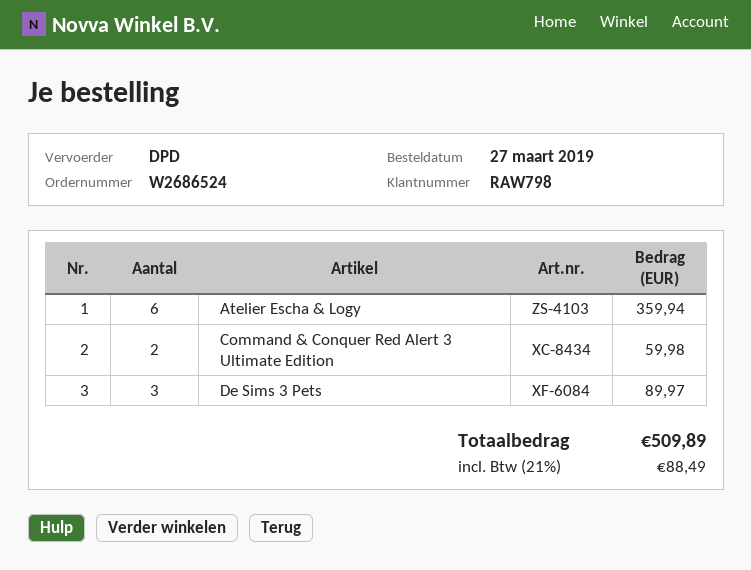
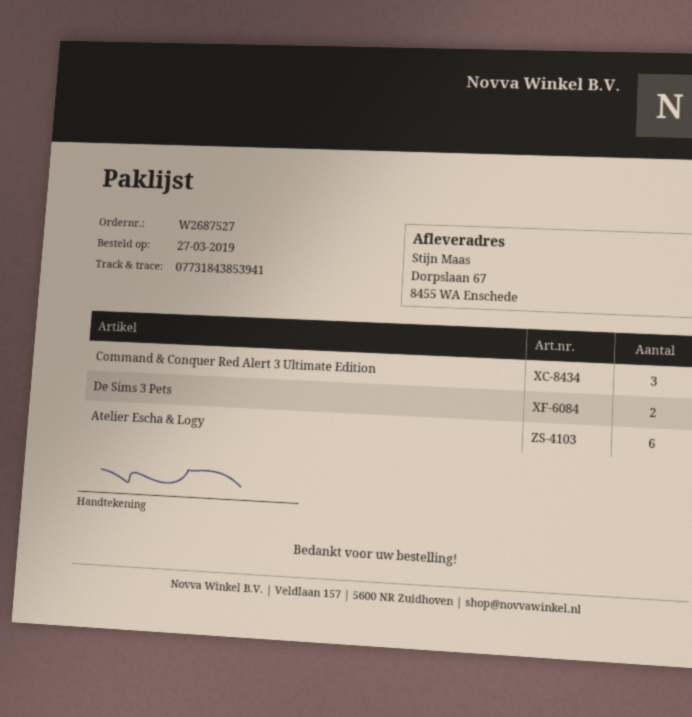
order number: W2686524 -> W2687527
Command & Conquer Red Alert 3 Ultimate Edition: 2 -> 3
De Sims 3 Pets: 3 -> 2

